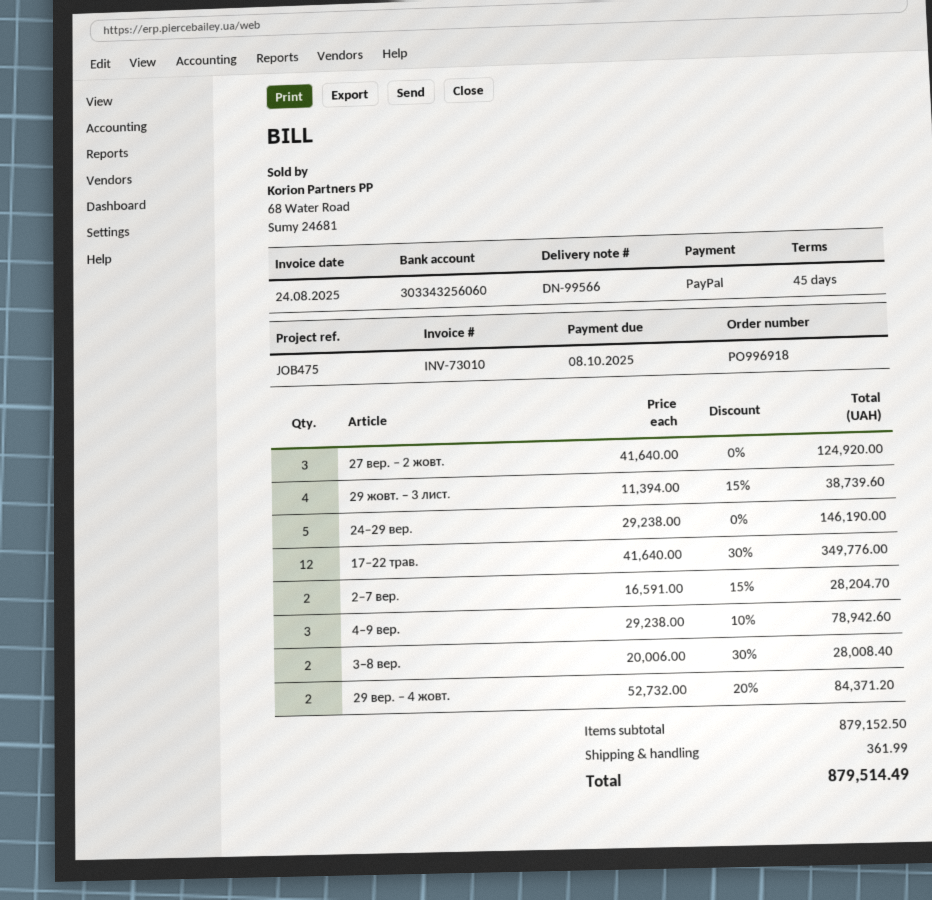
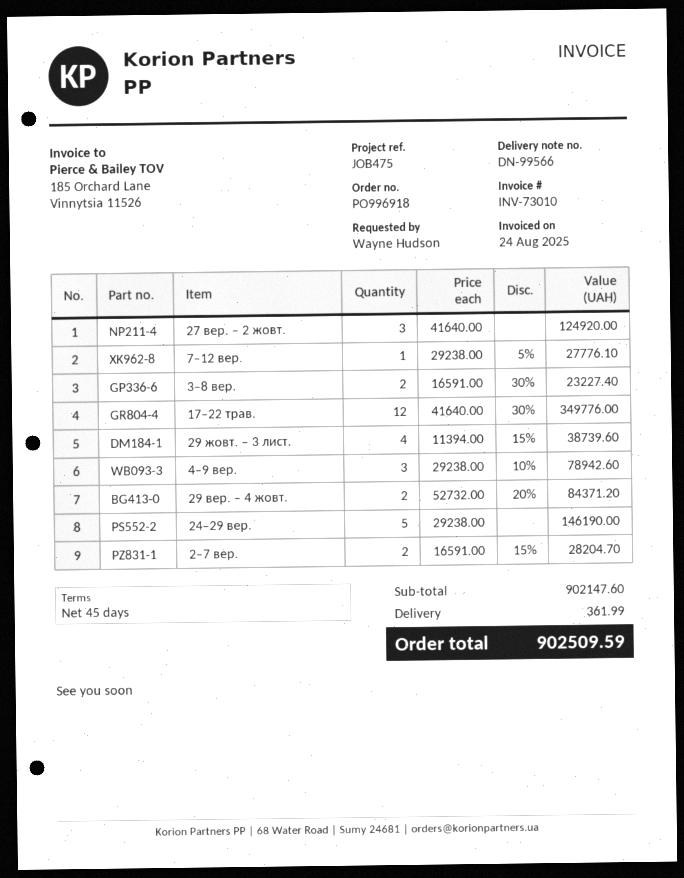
3–8 вер.: 2 x 20006.00 - 30% = 28008.40 -> 2 x 16591.00 - 30% = 23227.40
7–12 вер.: none -> 1 x 29238.00 - 5% = 27776.10
subtotal: 879152.50 -> 902147.60
total: 879514.49 -> 902509.59

